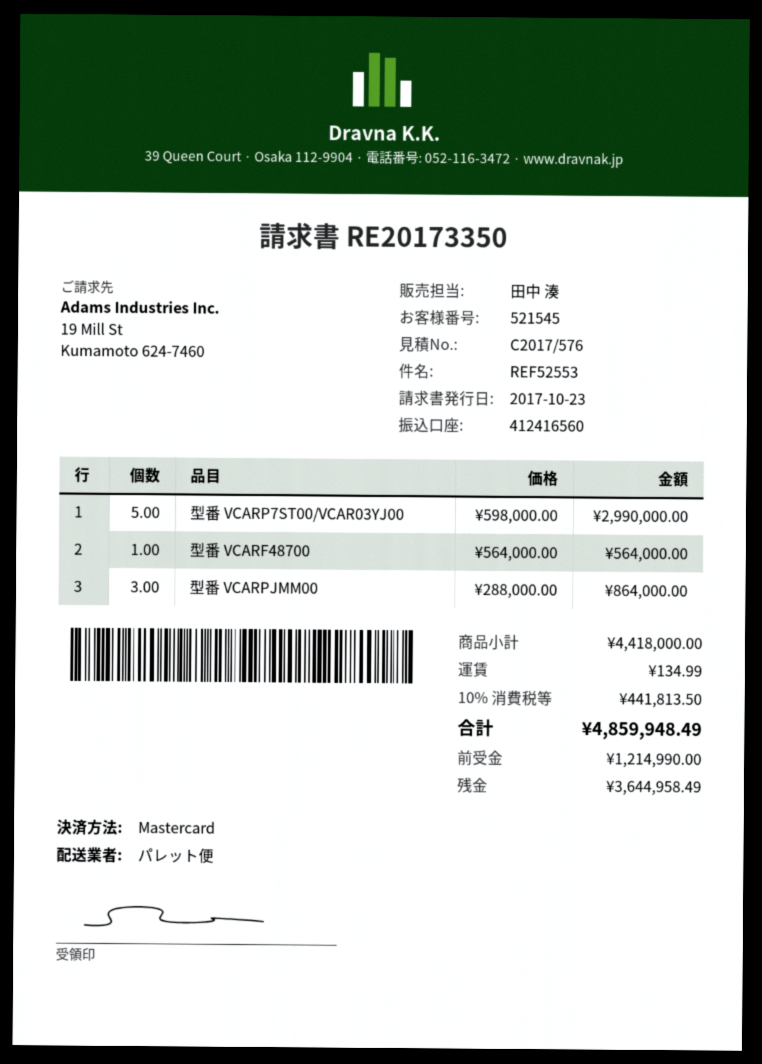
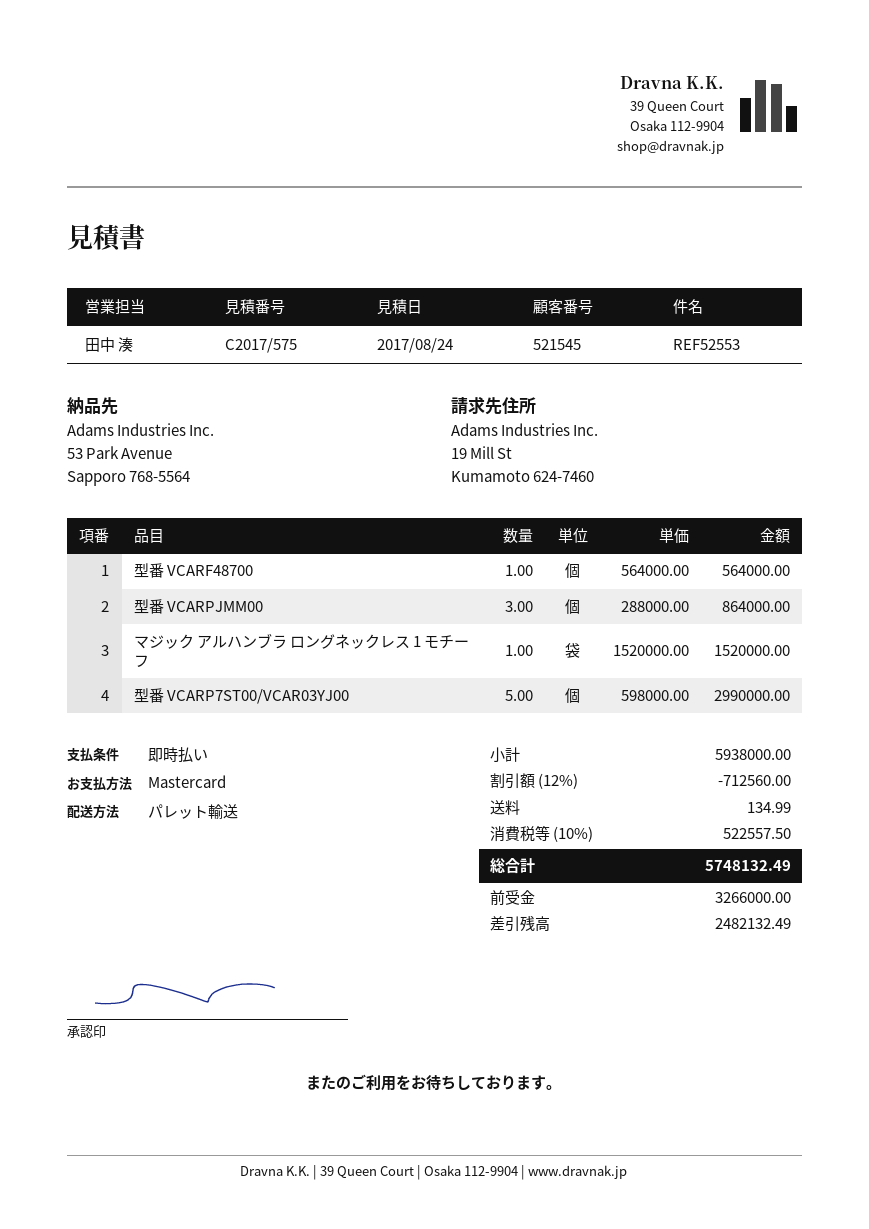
quote number: C2017/576 -> C2017/575
マジック アルハンブラ ロングネックレス 1 モチーフ: none -> 1 x 1520000.00 = 1520000.00
subtotal: 4418000.00 -> 5938000.00
discount: none -> 12% = 712560.00
tax: 10% = 441813.50 -> 10% = 522557.50
total: 4859948.49 -> 5748132.49
deposit: 1214990.00 -> 3266000.00
balance: 3644958.49 -> 2482132.49

